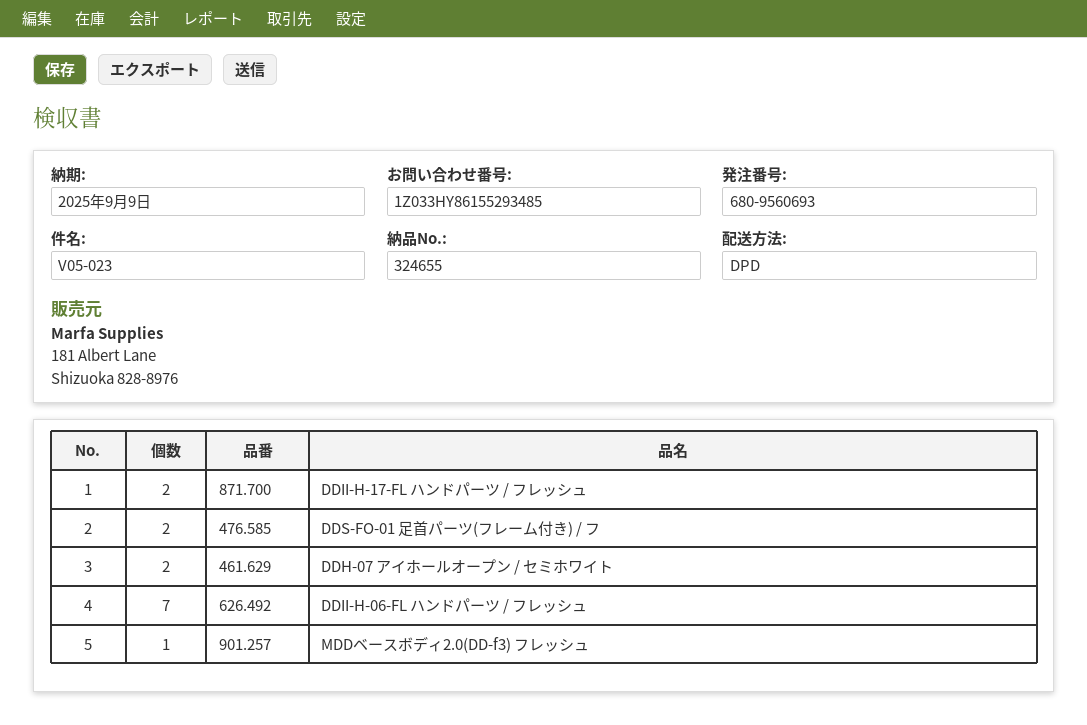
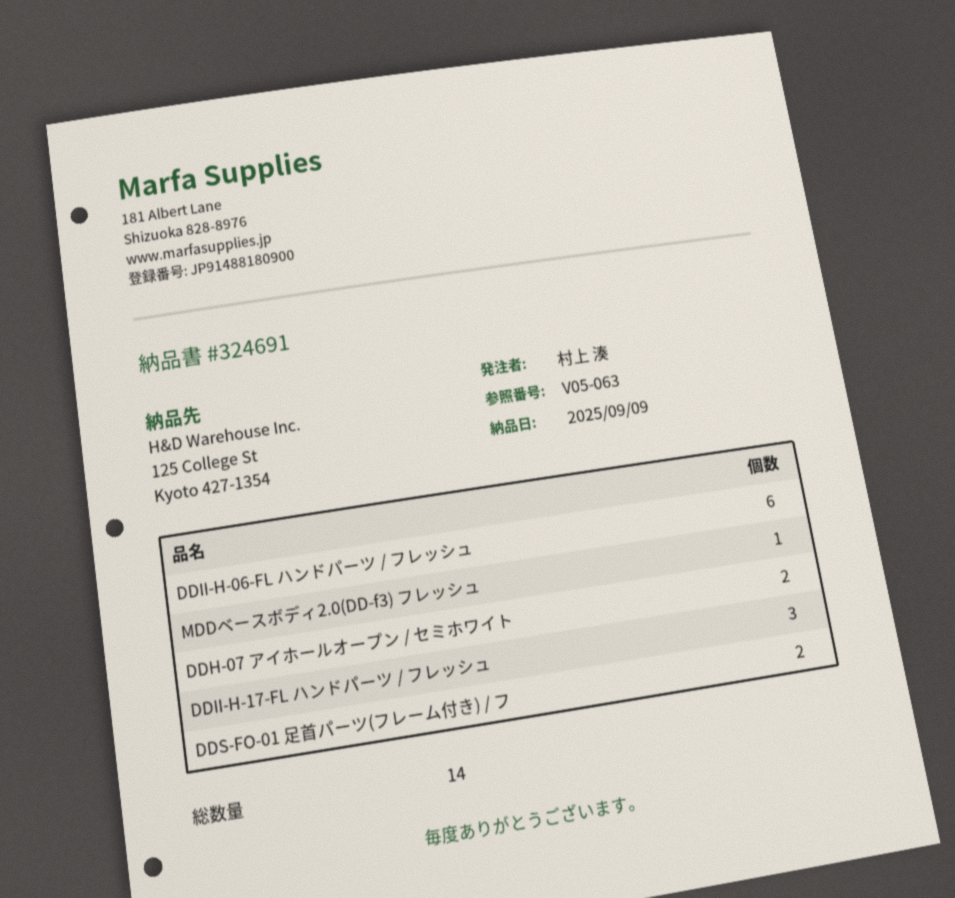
delivery note number: 324655 -> 324691
reference: V05-023 -> V05-063
DDII-H-17-FL ハンドパーツ / フレッシュ: 2 -> 3
DDII-H-06-FL ハンドパーツ / フレッシュ: 7 -> 6

